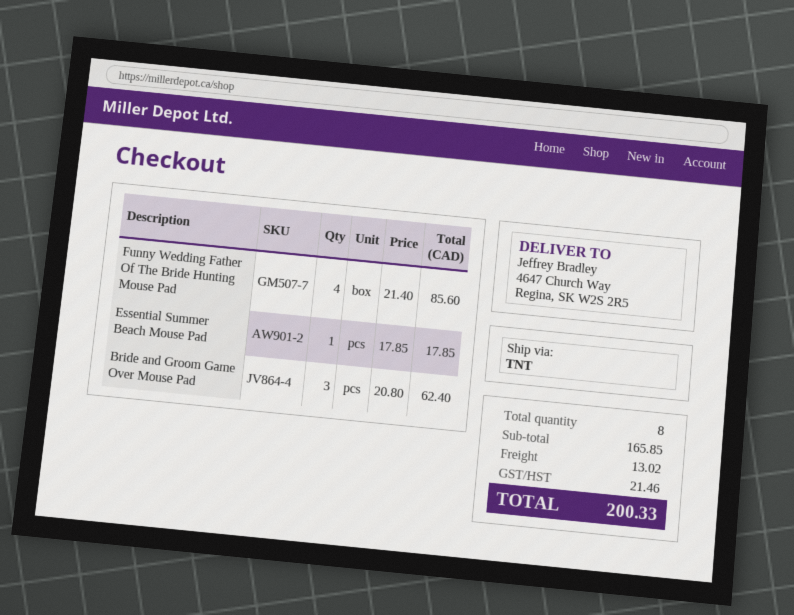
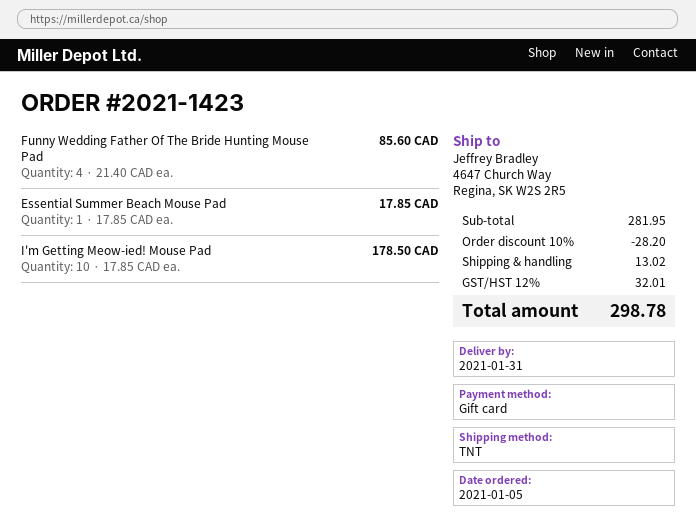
Bride and Groom Game Over Mouse Pad: 3 x 20.80 = 62.40 -> none
I'm Getting Meow-ied! Mouse Pad: none -> 10 x 17.85 = 178.50
subtotal: 165.85 -> 281.95
discount: none -> 10% = 28.20
tax: 21.46 -> 32.01
total: 200.33 -> 298.78

